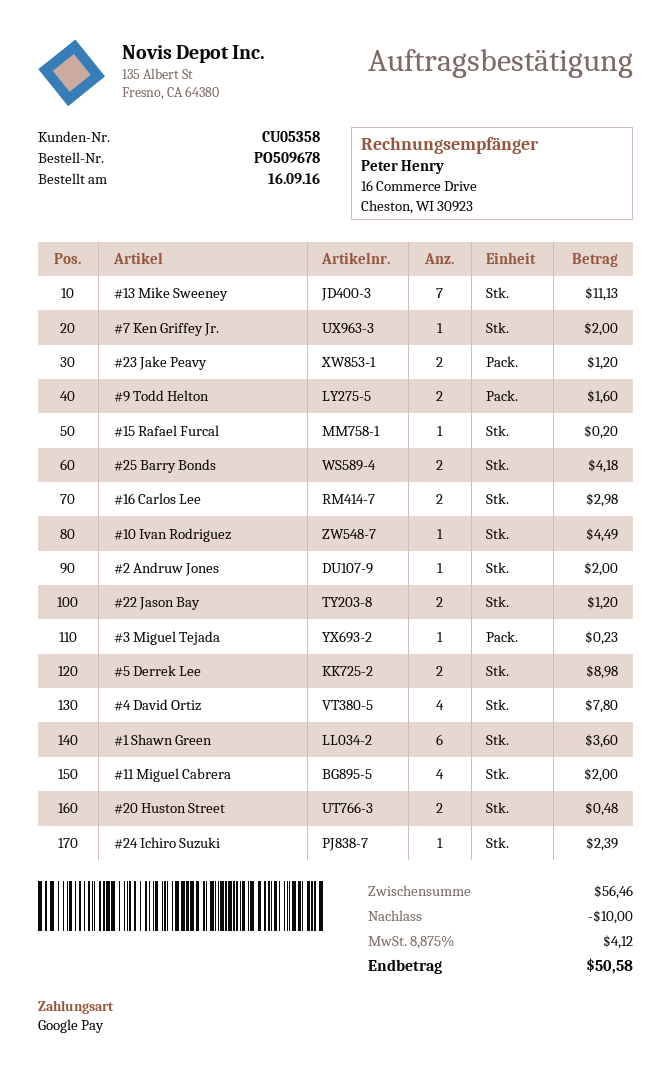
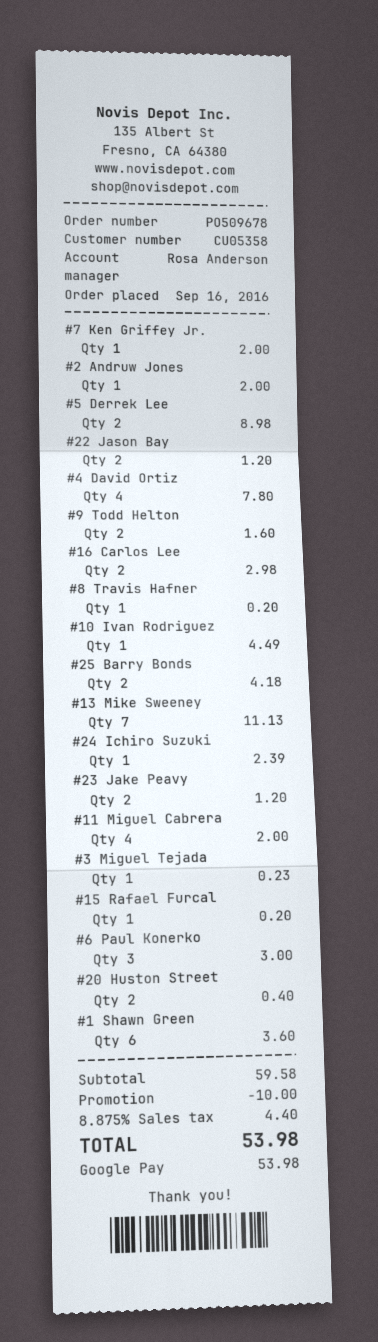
#20 Huston Street: 2 for 0.48 -> 2 for 0.40
#8 Travis Hafner: none -> 1 for 0.20
#6 Paul Konerko: none -> 3 for 3.00
subtotal: 56.46 -> 59.58
tax: 8.875% = 4.12 -> 8.875% = 4.40
total: 50.58 -> 53.98

